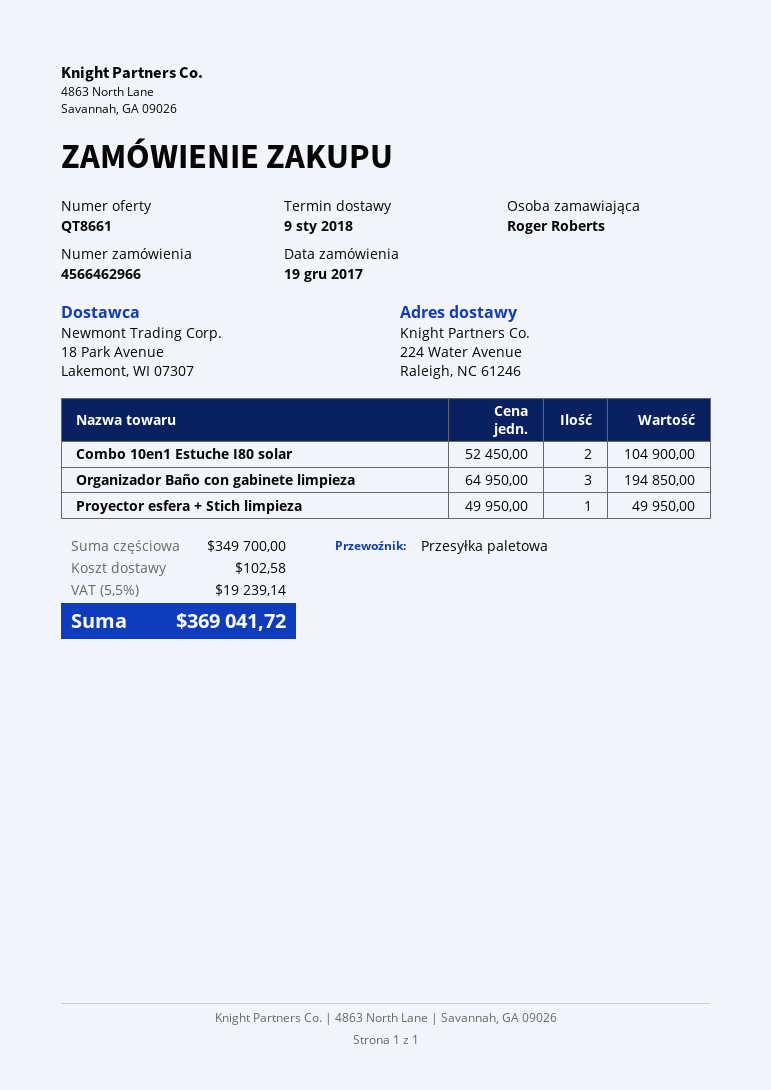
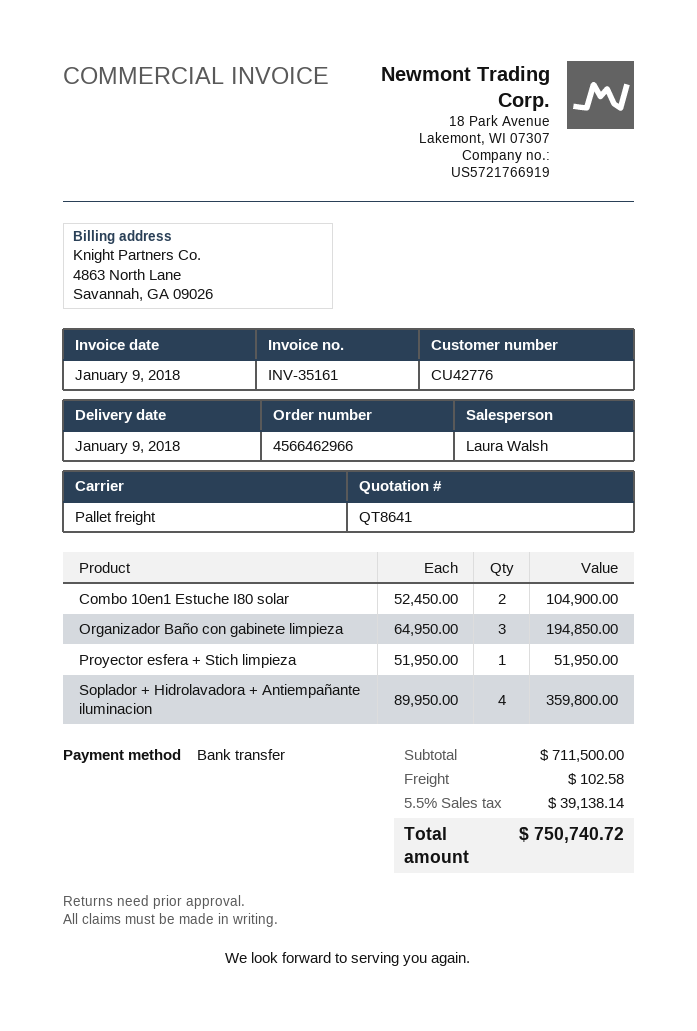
quote number: QT8661 -> QT8641
Proyector esfera + Stich limpieza: 1 x 49950.00 = 49950.00 -> 1 x 51950.00 = 51950.00
Soplador + Hidrolavadora + Antiempañante iluminacion: none -> 4 x 89950.00 = 359800.00
subtotal: 349700.00 -> 711500.00
tax: 5.5% = 19239.14 -> 5.5% = 39138.14
total: 369041.72 -> 750740.72

